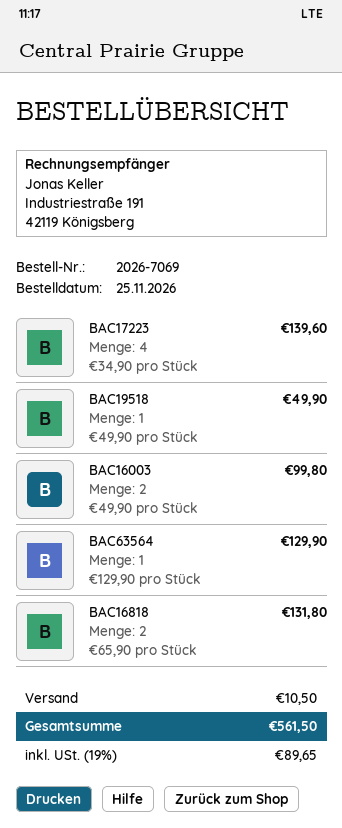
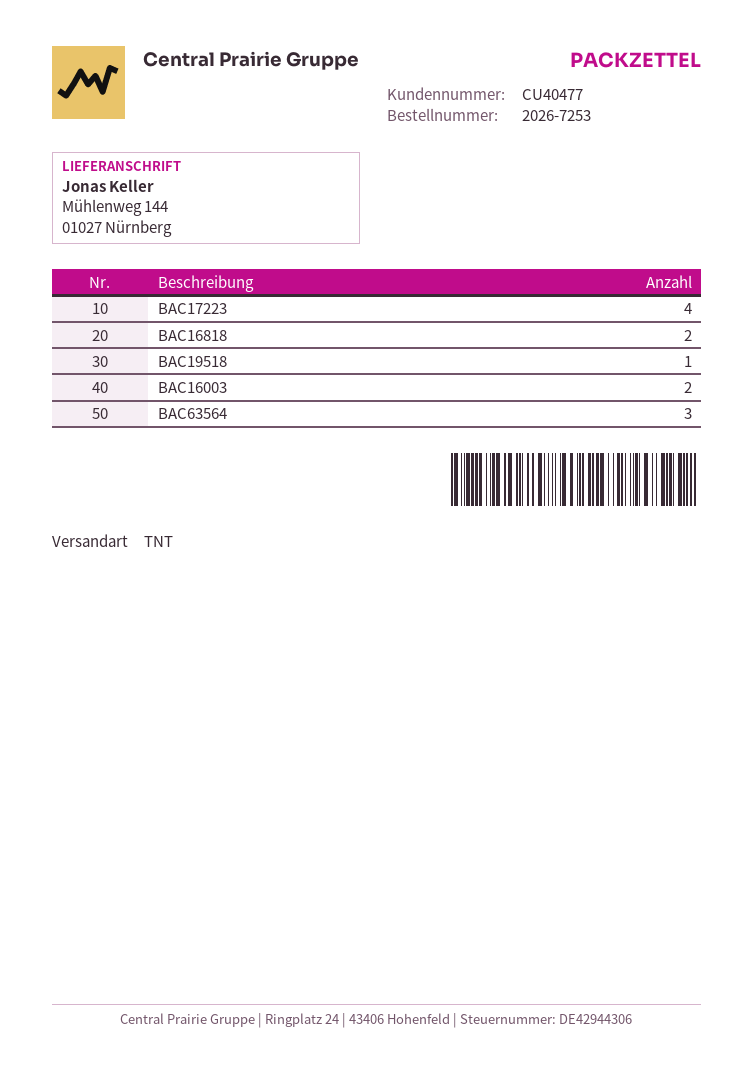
order number: 2026-7069 -> 2026-7253
BAC63564: 1 -> 3

